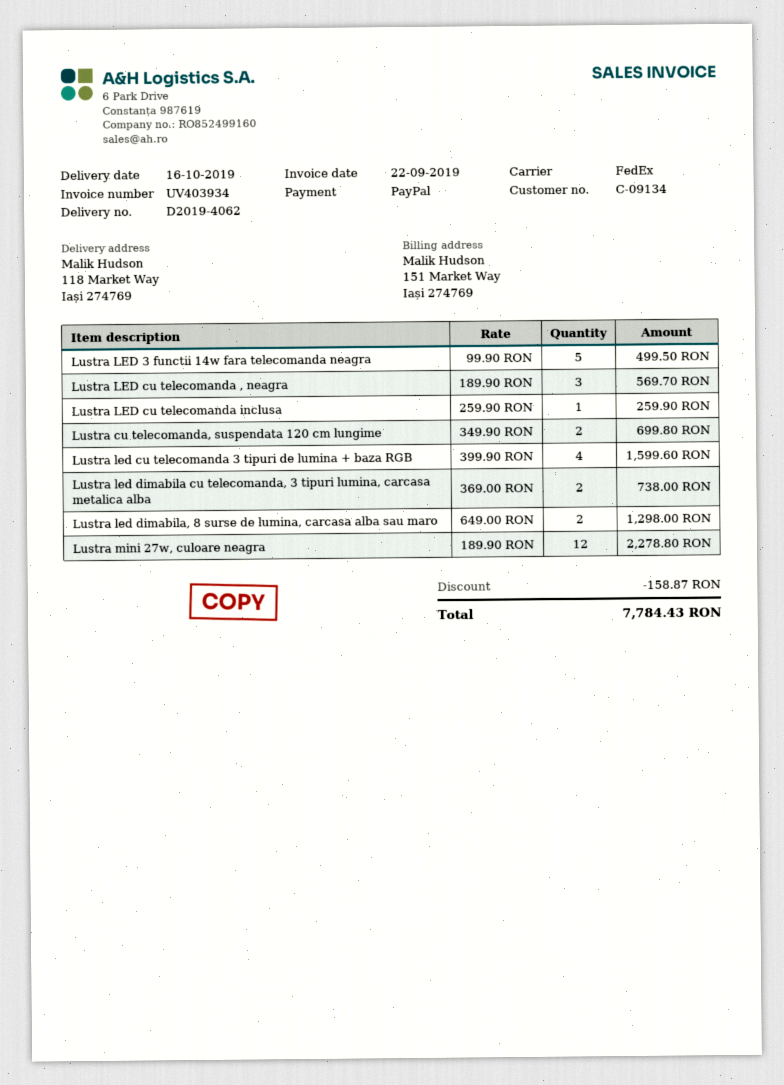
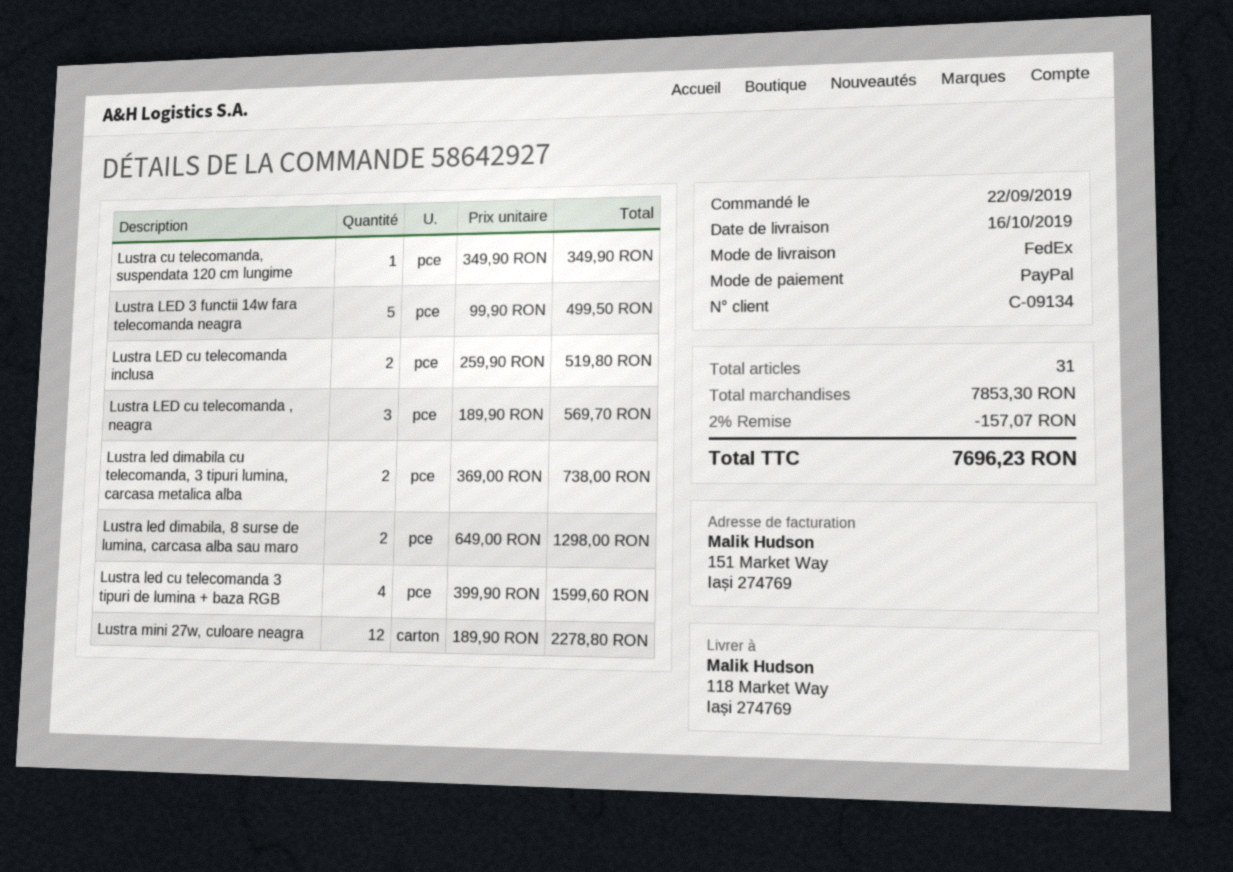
Lustra LED cu telecomanda inclusa: 1 x 259.90 = 259.90 -> 2 x 259.90 = 519.80
Lustra cu telecomanda, suspendata 120 cm lungime: 2 x 349.90 = 699.80 -> 1 x 349.90 = 349.90
discount: 158.87 -> 157.07
total: 7784.43 -> 7696.23

